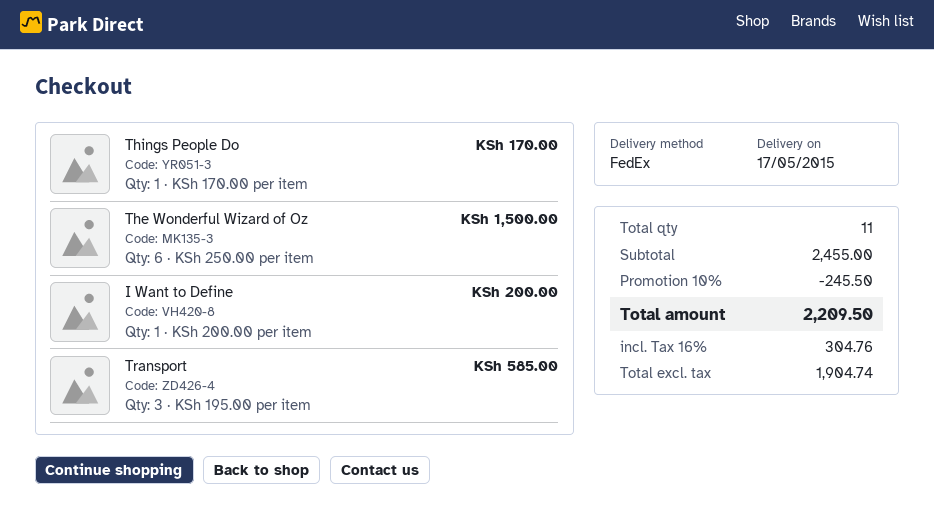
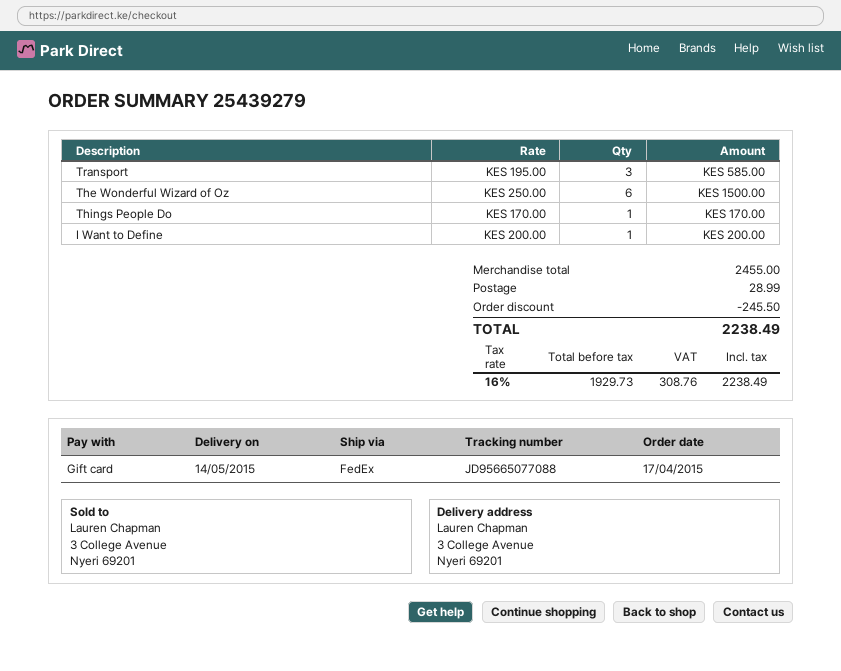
delivery date: 2015-05-17 -> 2015-05-14
shipping: none -> 28.99
net: 1904.74 -> 1929.73
tax: 16% = 304.76 -> 16% = 308.76
total: 2209.50 -> 2238.49

